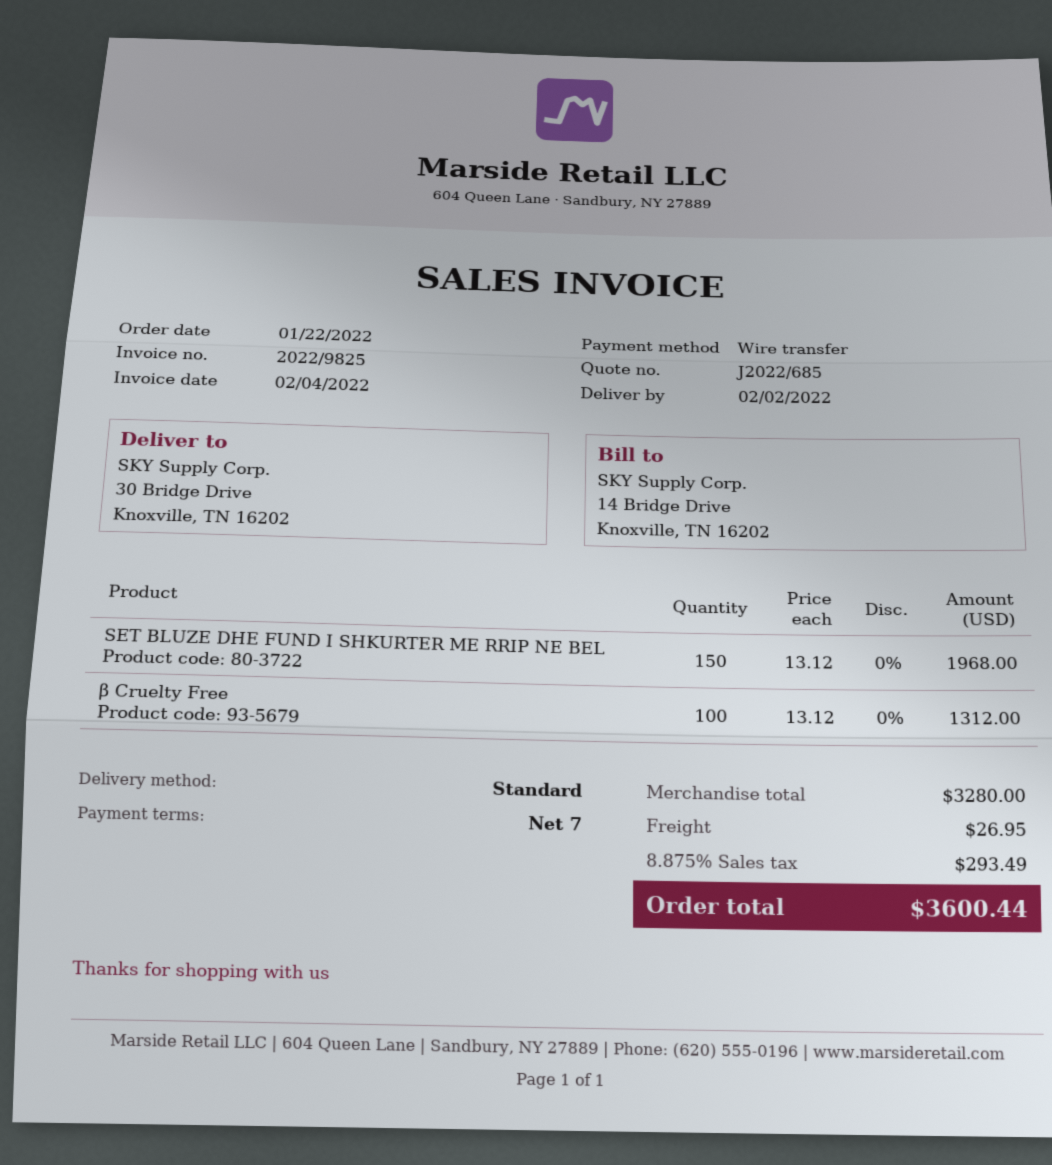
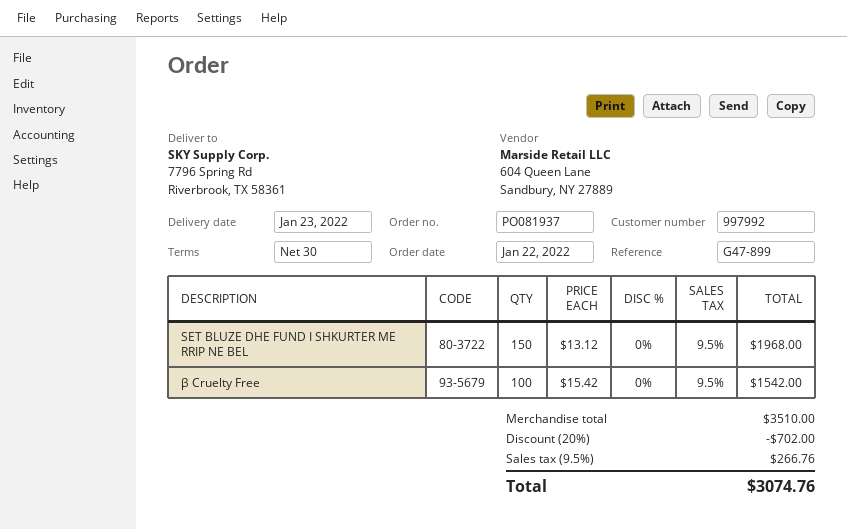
delivery date: 2022-02-02 -> 2022-01-23
payment terms: 7 days -> 30 days
ship to: 30 Bridge Drive, Knoxville, TN 16202 -> 7796 Spring Rd, Riverbrook, TX 58361
β Cruelty Free: 100 x 13.12 = 1312.00 -> 100 x 15.42 = 1542.00
subtotal: 3280.00 -> 3510.00
discount: none -> 20% = 702.00
shipping: 26.95 -> none
tax: 8.875% = 293.49 -> 9.5% = 266.76
total: 3600.44 -> 3074.76

